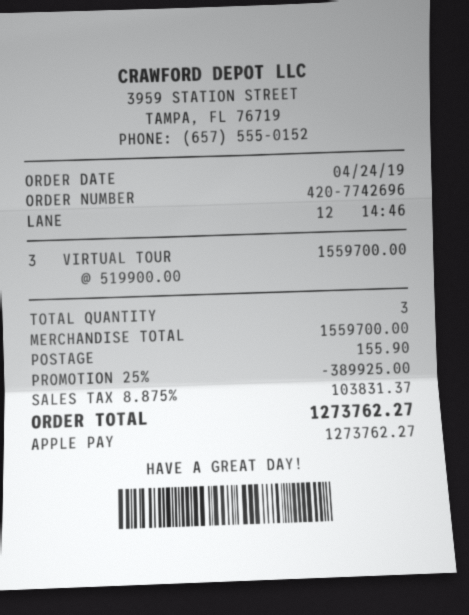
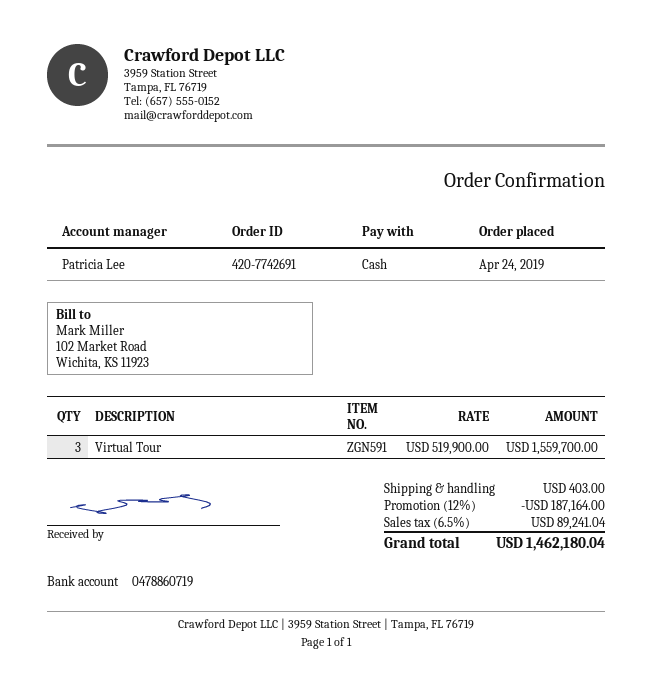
order number: 420-7742696 -> 420-7742691
payment method: Apple Pay -> cash
discount: 25% = 389925.00 -> 12% = 187164.00
shipping: 155.90 -> 403.00
tax: 8.875% = 103831.37 -> 6.5% = 89241.04
total: 1273762.27 -> 1462180.04

